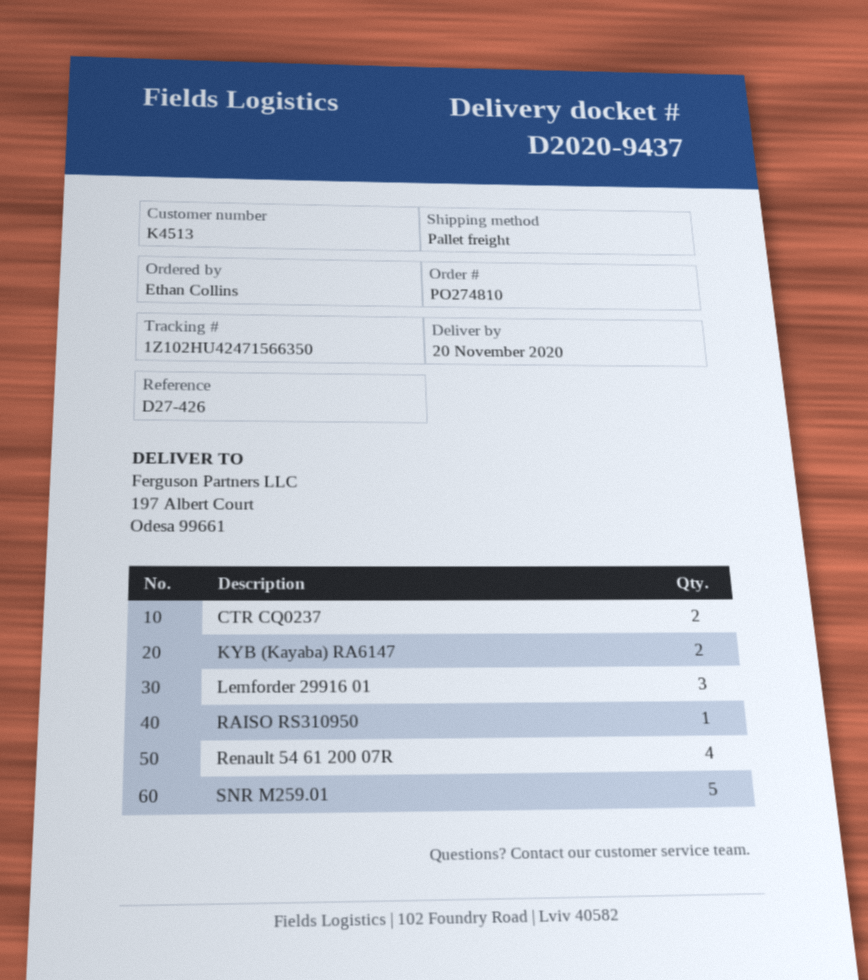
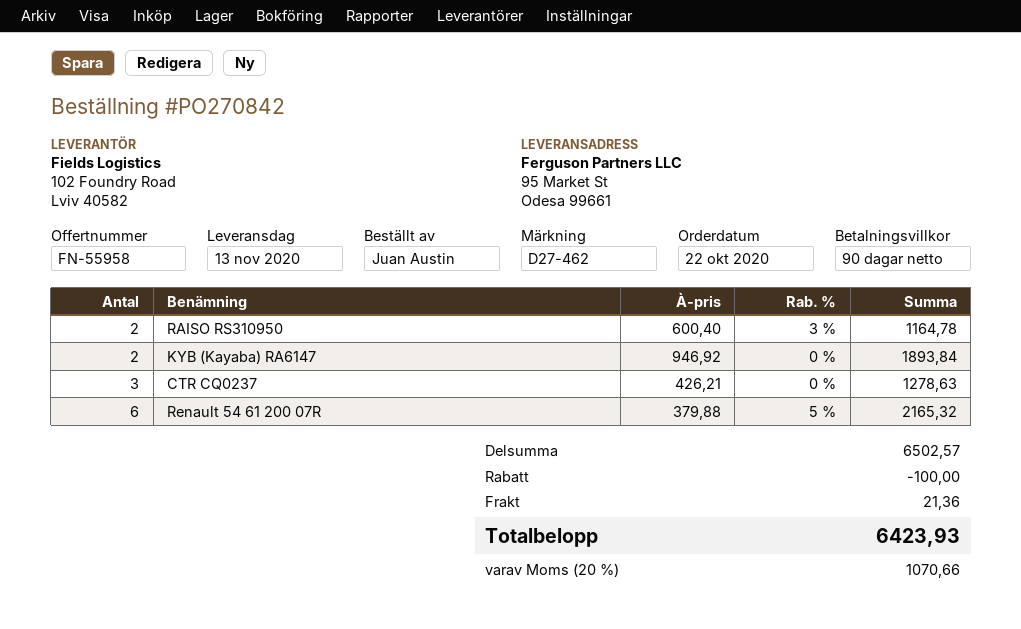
order number: PO274810 -> PO270842
delivery date: 2020-11-20 -> 2020-11-13
reference: D27-426 -> D27-462
ordered by: Ethan Collins -> Juan Austin
ship to: 197 Albert Court, Odesa 99661 -> 95 Market St, Odesa 99661
CTR CQ0237: 2 -> 3
Lemforder 29916 01: 3 -> none
RAISO RS310950: 1 -> 2
Renault 54 61 200 07R: 4 -> 6
SNR M259.01: 5 -> none

